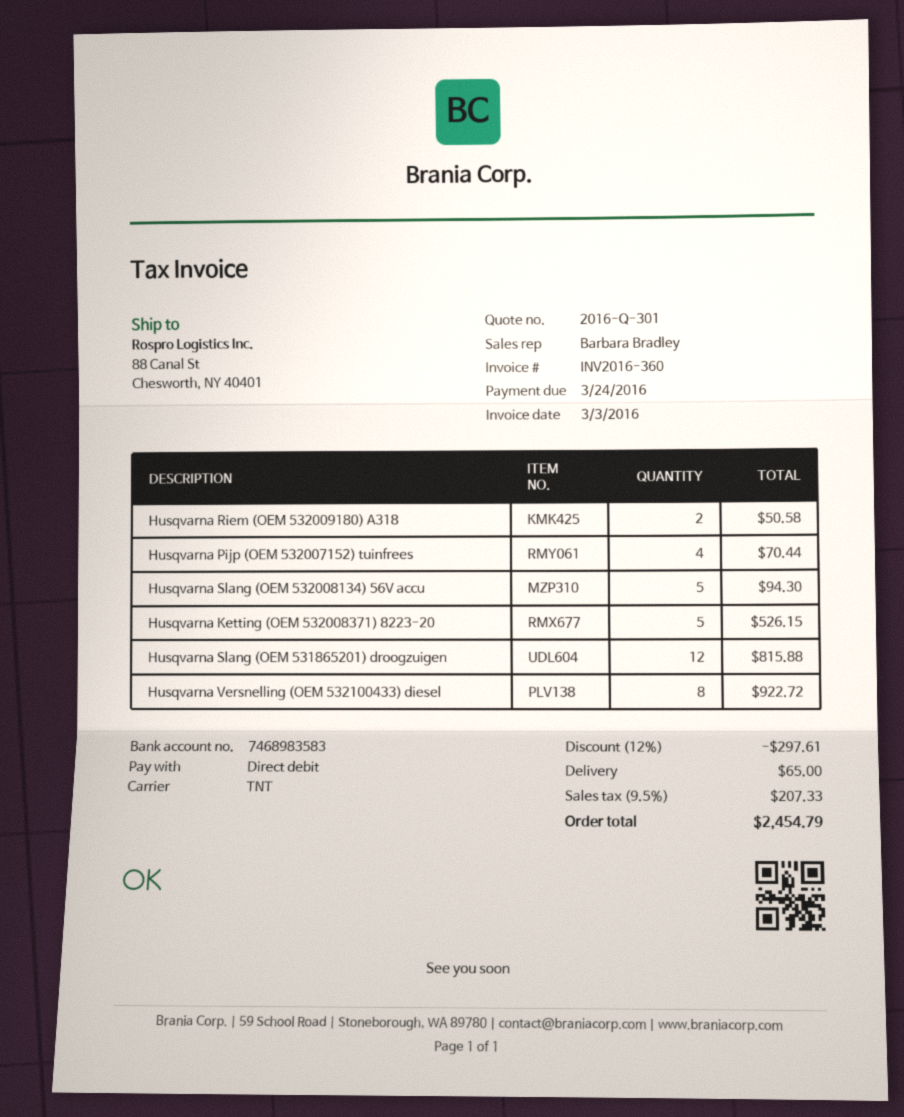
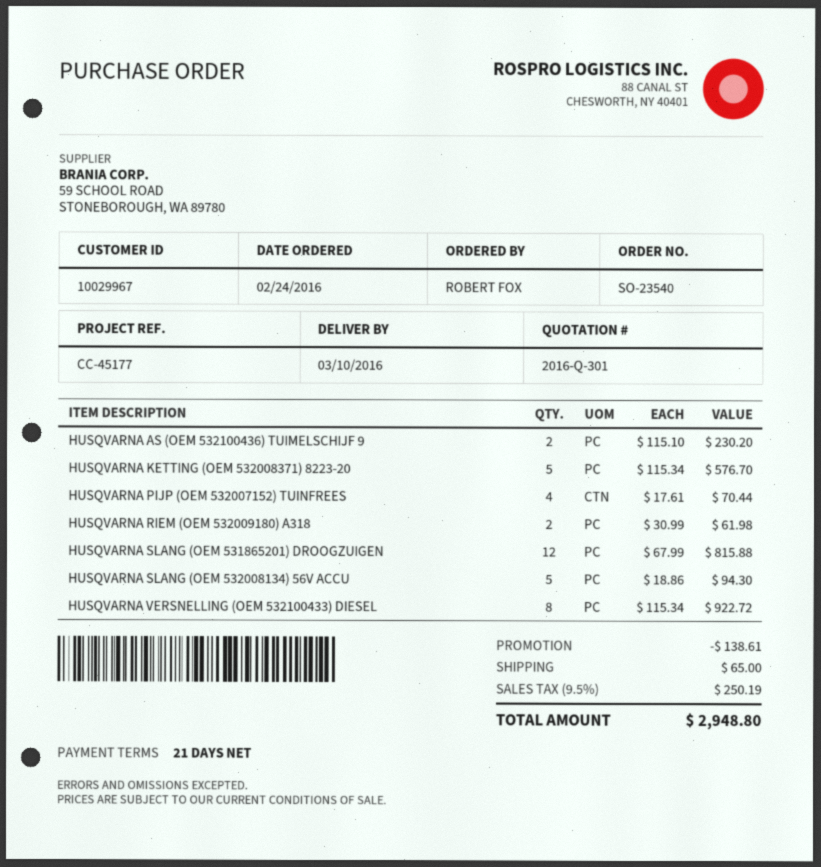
Husqvarna Riem (OEM 532009180) A318: 2 for 50.58 -> 2 for 61.98
Husqvarna Ketting (OEM 532008371) 8223-20: 5 for 526.15 -> 5 for 576.70
HUSQVARNA AS (OEM 532100436) TUIMELSCHIJF 9: none -> 2 for 230.20
discount: 297.61 -> 138.61
tax: 9.5% = 207.33 -> 9.5% = 250.19
total: 2454.79 -> 2948.80

